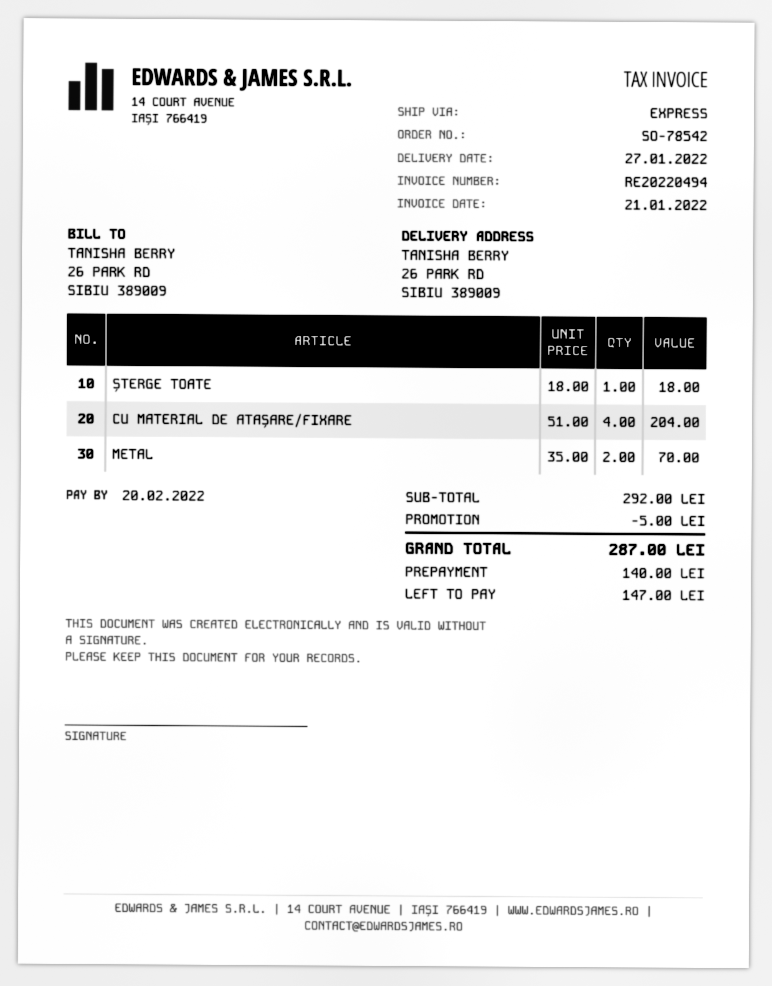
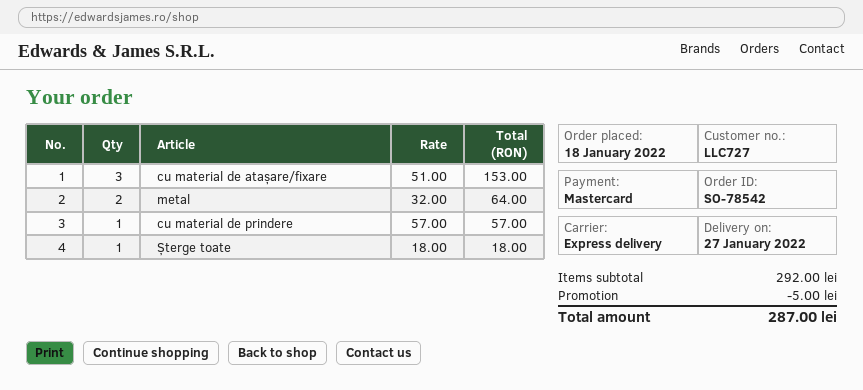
CU MATERIAL DE ATAȘARE/FIXARE: 4 x 51.00 = 204.00 -> 3 x 51.00 = 153.00
METAL: 2 x 35.00 = 70.00 -> 2 x 32.00 = 64.00
cu material de prindere: none -> 1 x 57.00 = 57.00

